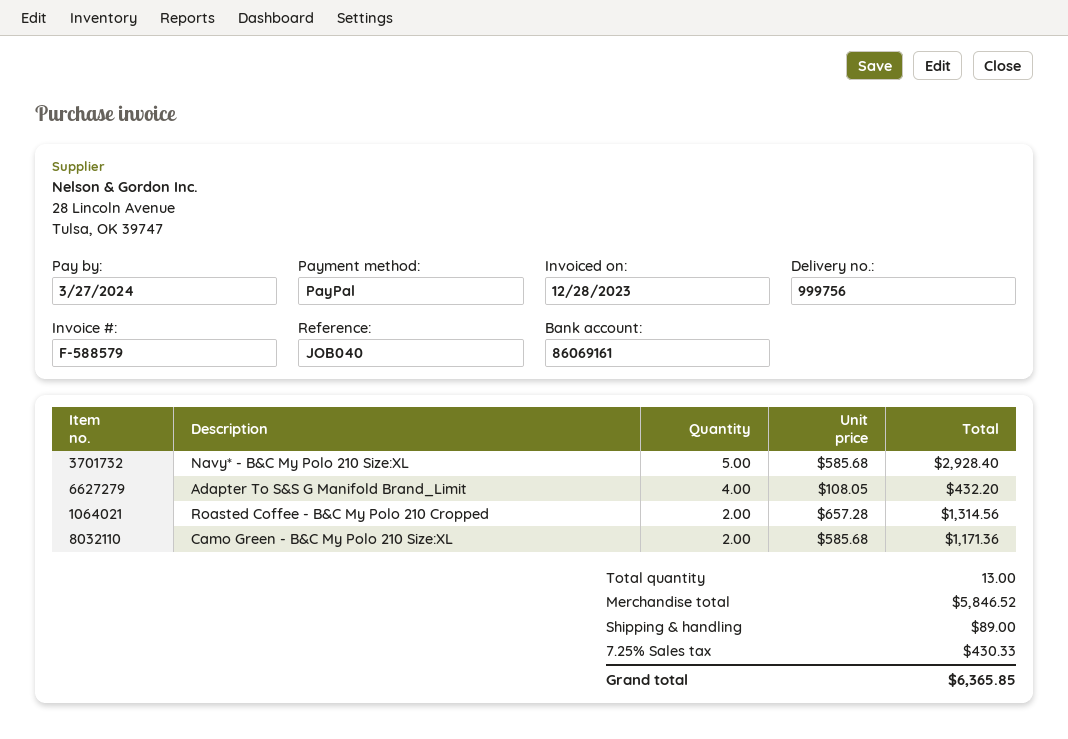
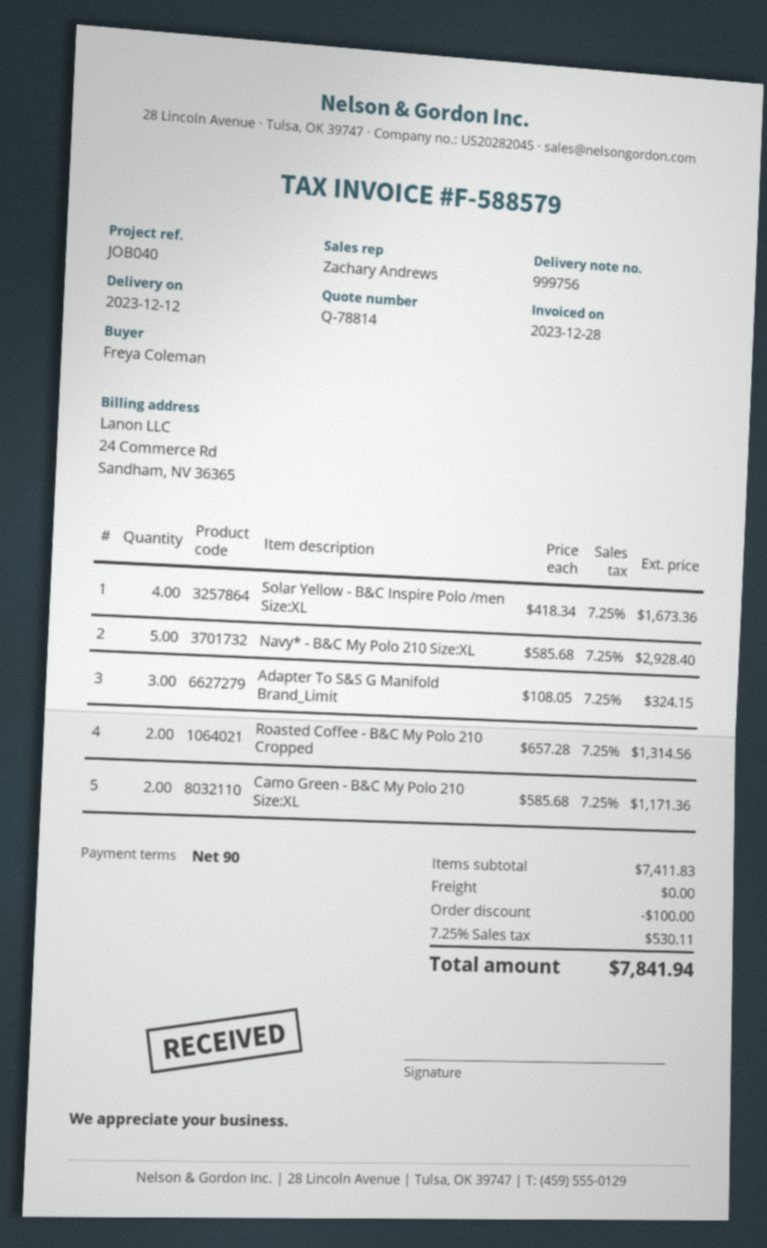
Adapter To S&S G Manifold Brand_Limit: 4 x 108.05 = 432.20 -> 3 x 108.05 = 324.15
Solar Yellow - B&C Inspire Polo /men Size:XL: none -> 4 x 418.34 = 1673.36
subtotal: 5846.52 -> 7411.83
discount: none -> 100.00
shipping: 89.00 -> 0.00
tax: 7.25% = 430.33 -> 7.25% = 530.11
total: 6365.85 -> 7841.94

